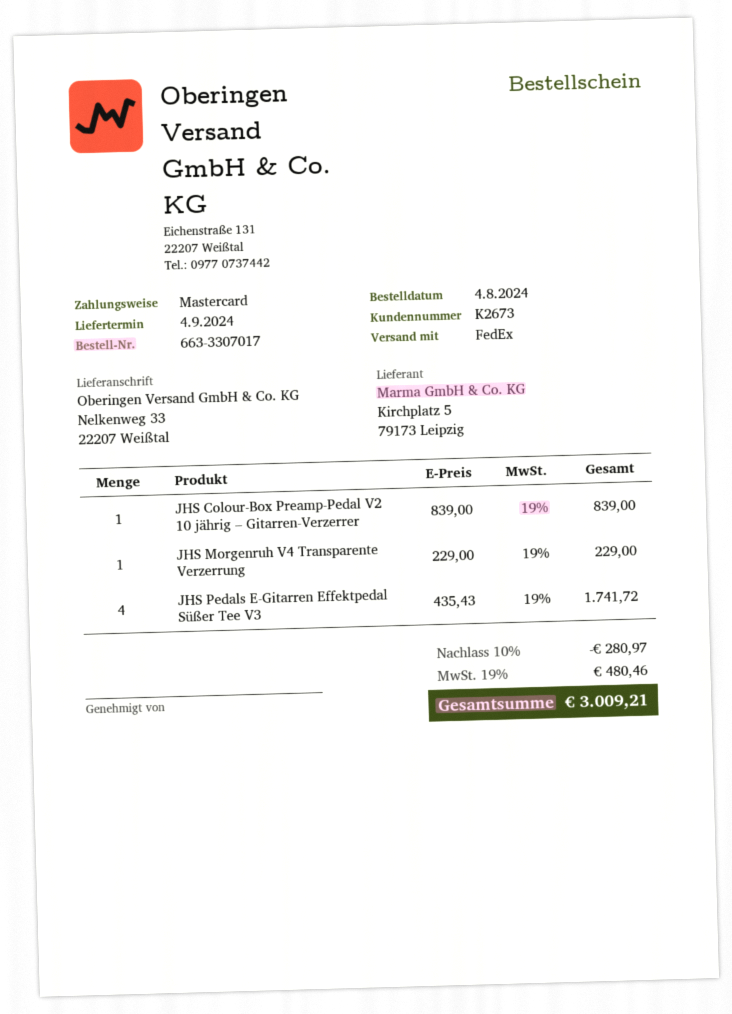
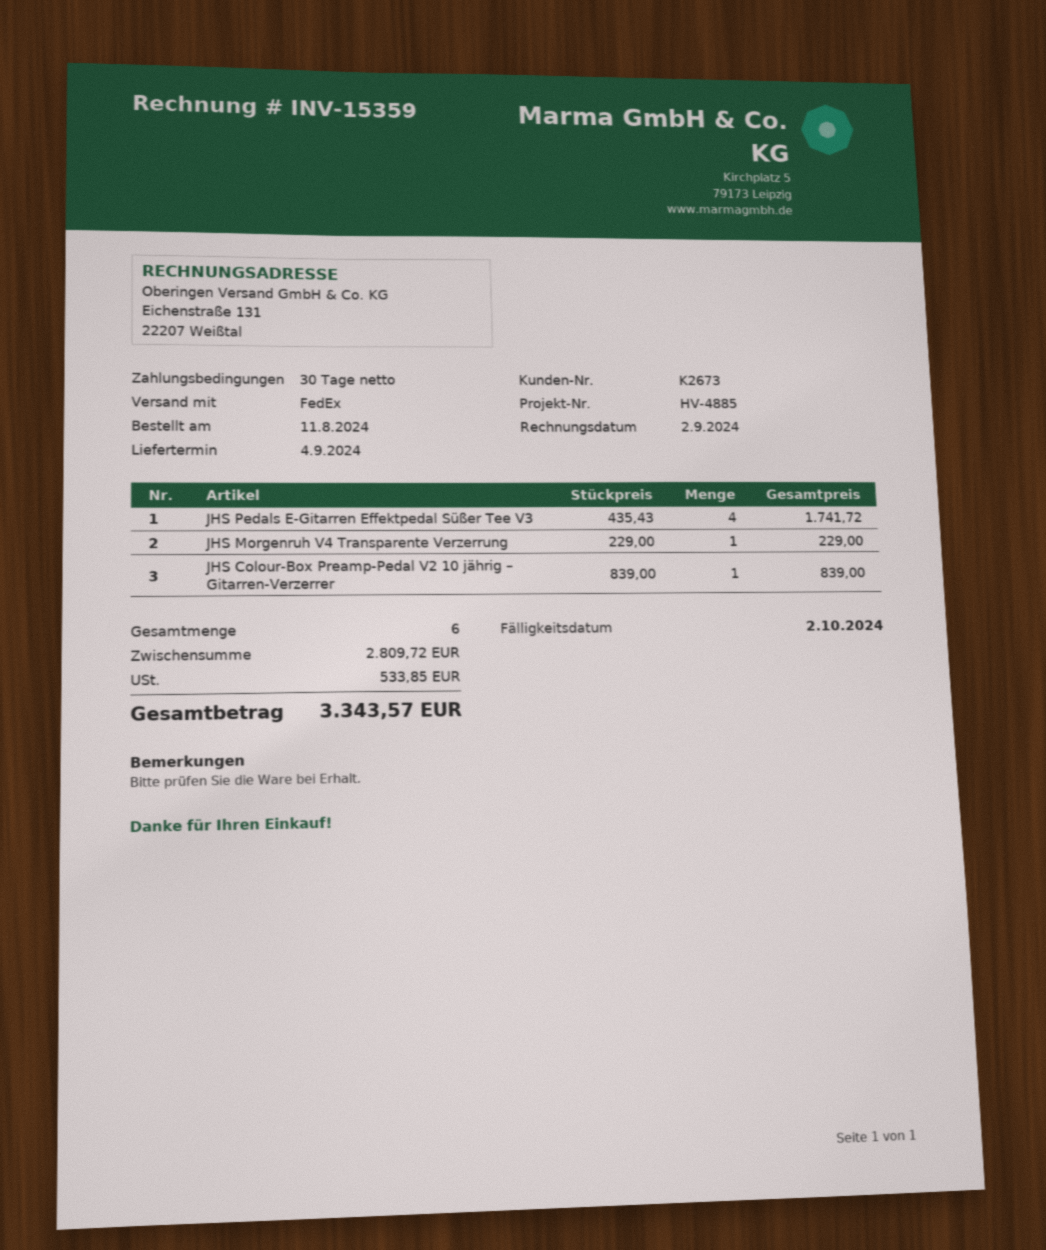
order date: 2024-08-04 -> 2024-08-11
discount: 10% = 280.97 -> none
tax: 480.46 -> 533.85
total: 3009.21 -> 3343.57

